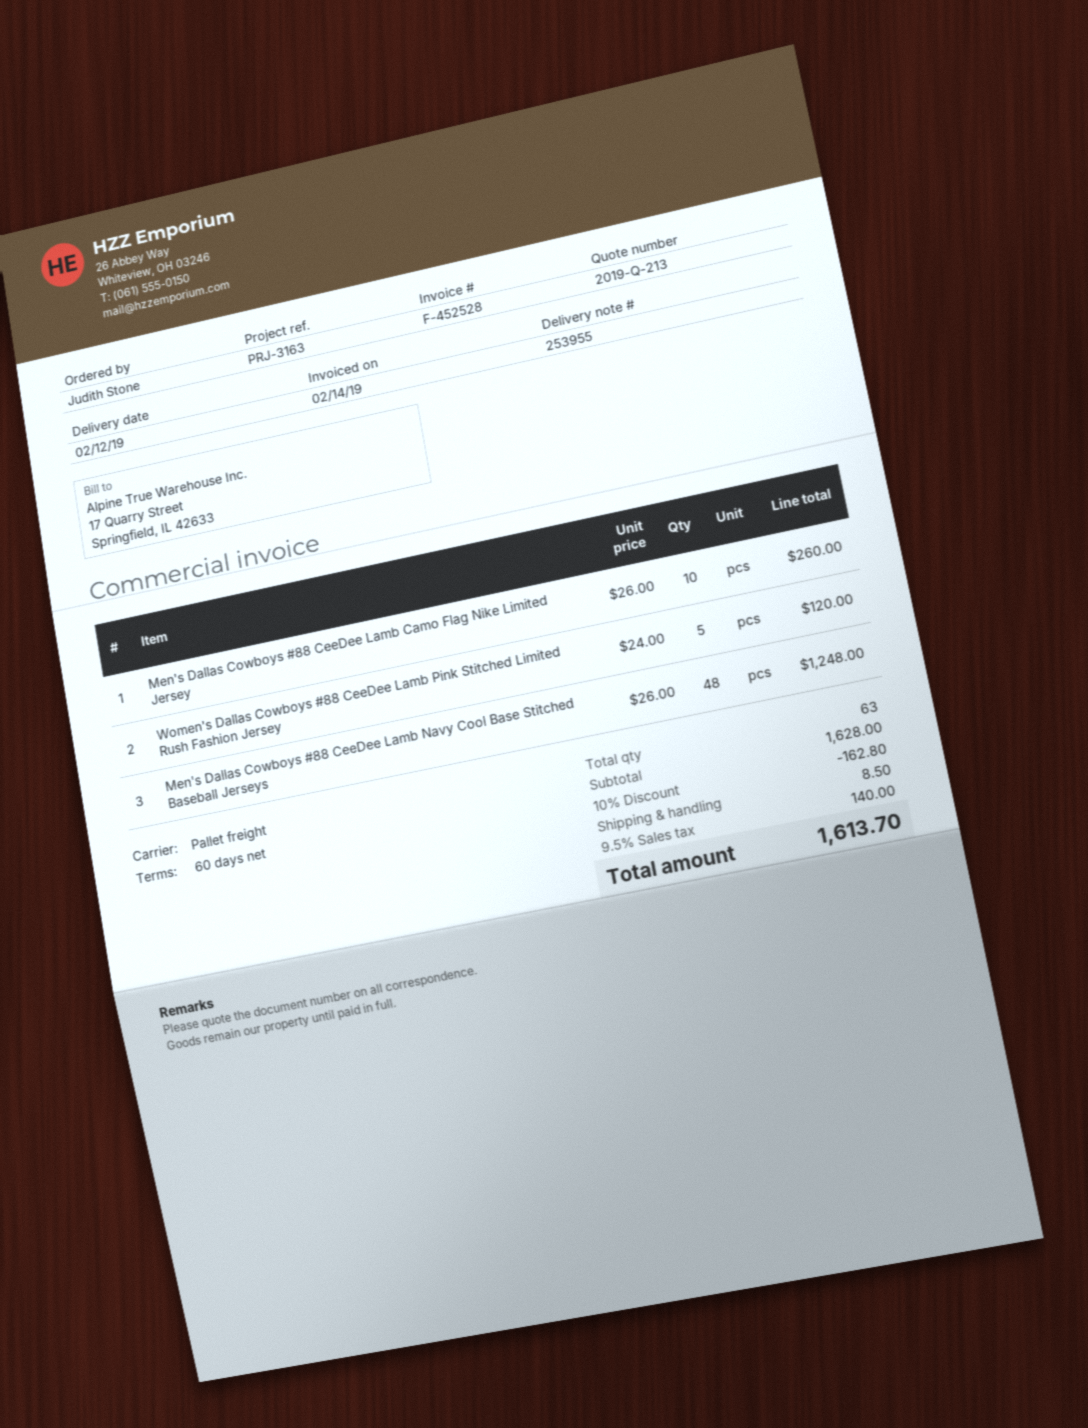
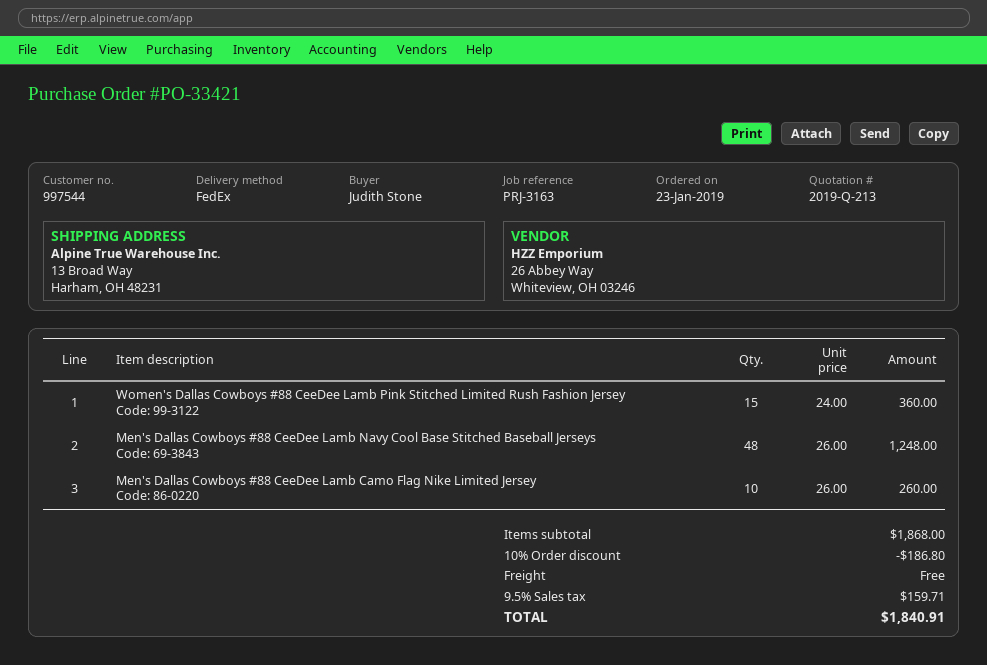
shipping method: pallet freight -> FedEx
Women's Dallas Cowboys #88 CeeDee Lamb Pink Stitched Limited Rush Fashion Jersey: 5 x 24.00 = 120.00 -> 15 x 24.00 = 360.00
subtotal: 1628.00 -> 1868.00
discount: 10% = 162.80 -> 10% = 186.80
shipping: 8.50 -> 0.00
tax: 9.5% = 140.00 -> 9.5% = 159.71
total: 1613.70 -> 1840.91

